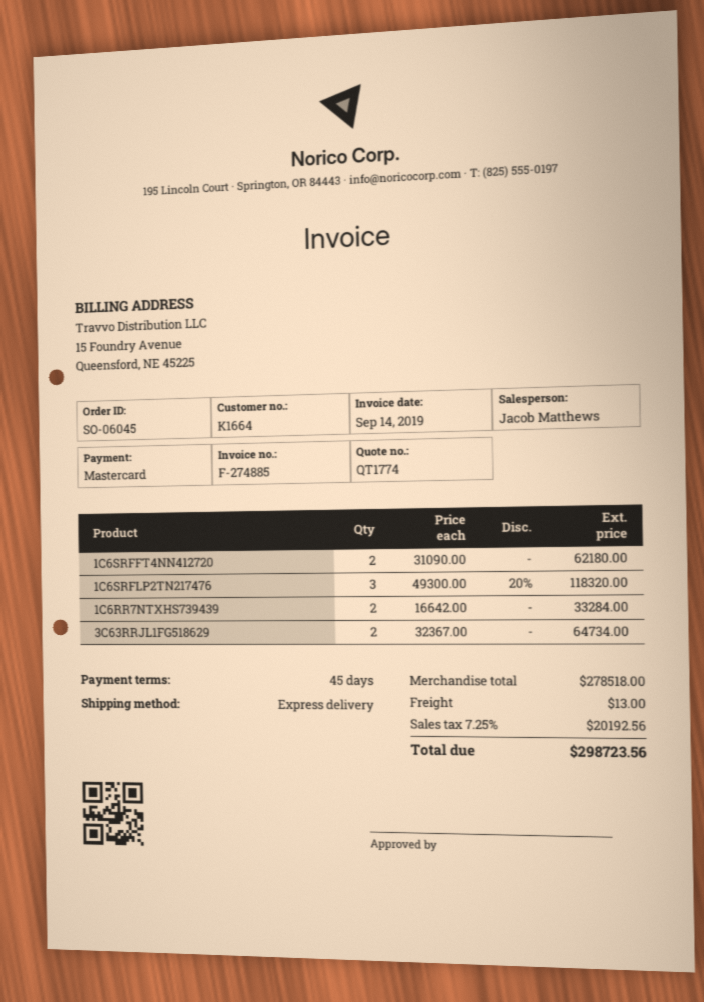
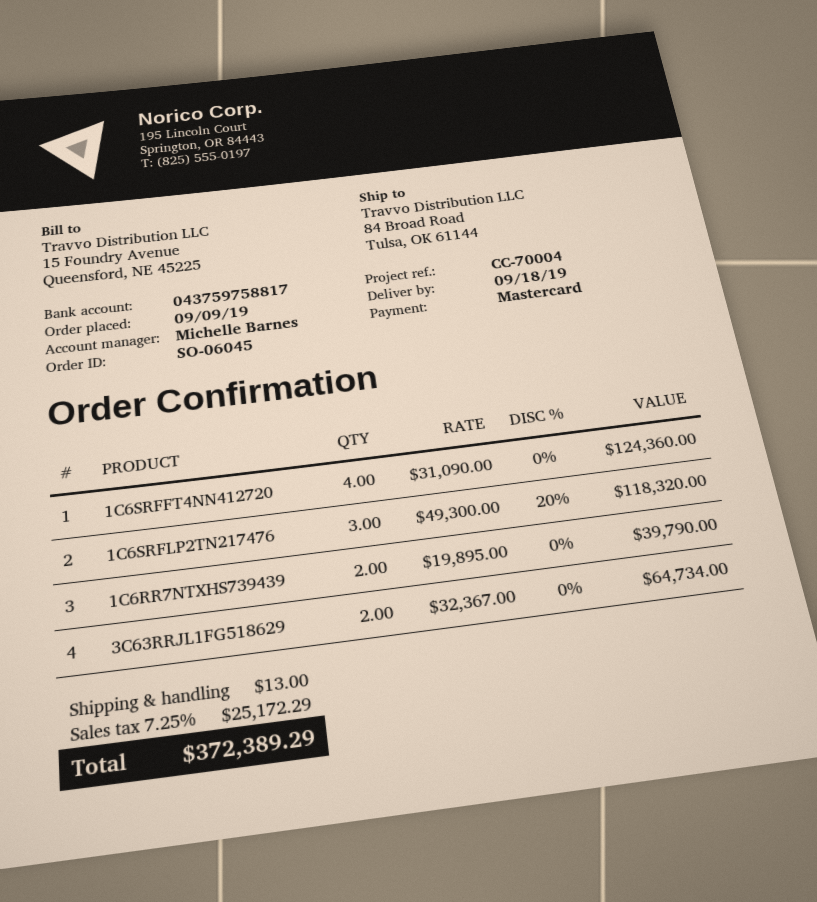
sales rep: Jacob Matthews -> Michelle Barnes
1C6SRFFT4NN412720: 2 x 31090.00 = 62180.00 -> 4 x 31090.00 = 124360.00
1C6RR7NTXHS739439: 2 x 16642.00 = 33284.00 -> 2 x 19895.00 = 39790.00
tax: 7.25% = 20192.56 -> 7.25% = 25172.29
total: 298723.56 -> 372389.29

